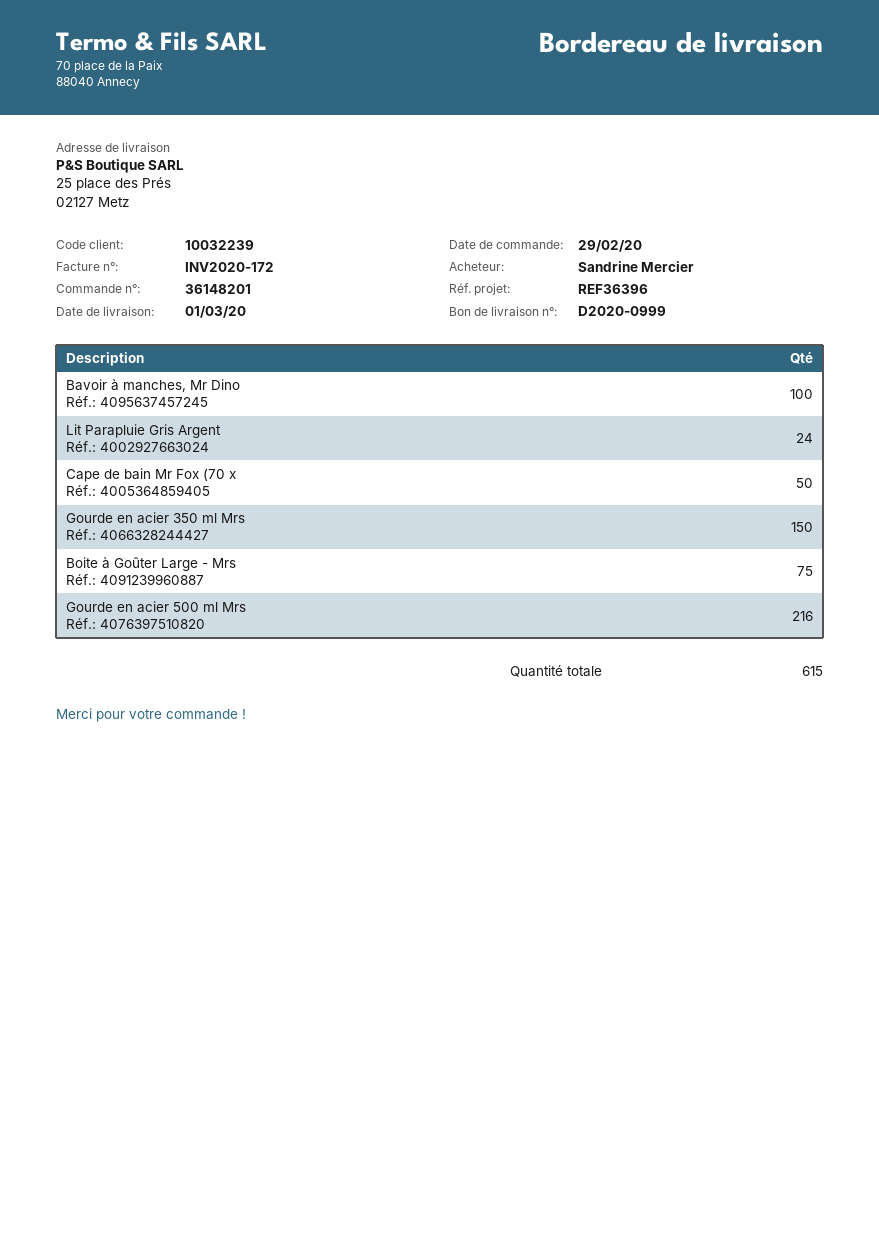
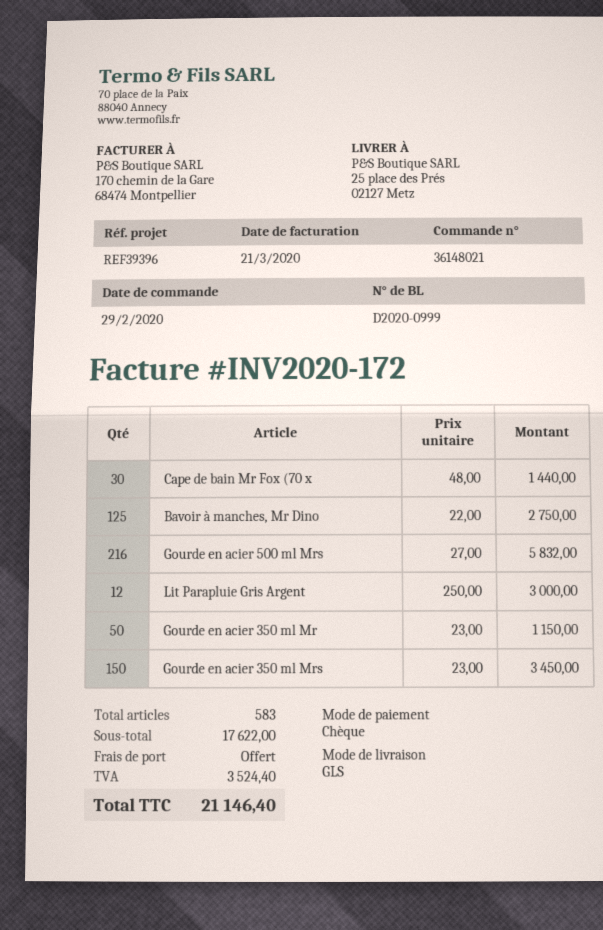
order number: 36148201 -> 36148021
reference: REF36396 -> REF39396
Bavoir à manches, Mr Dino: 100 -> 125
Lit Parapluie Gris Argent: 24 -> 12
Cape de bain Mr Fox (70 x: 50 -> 30
Boite à Goûter Large - Mrs: 75 -> none
Gourde en acier 350 ml Mr: none -> 50
total quantity: 615 -> 583

